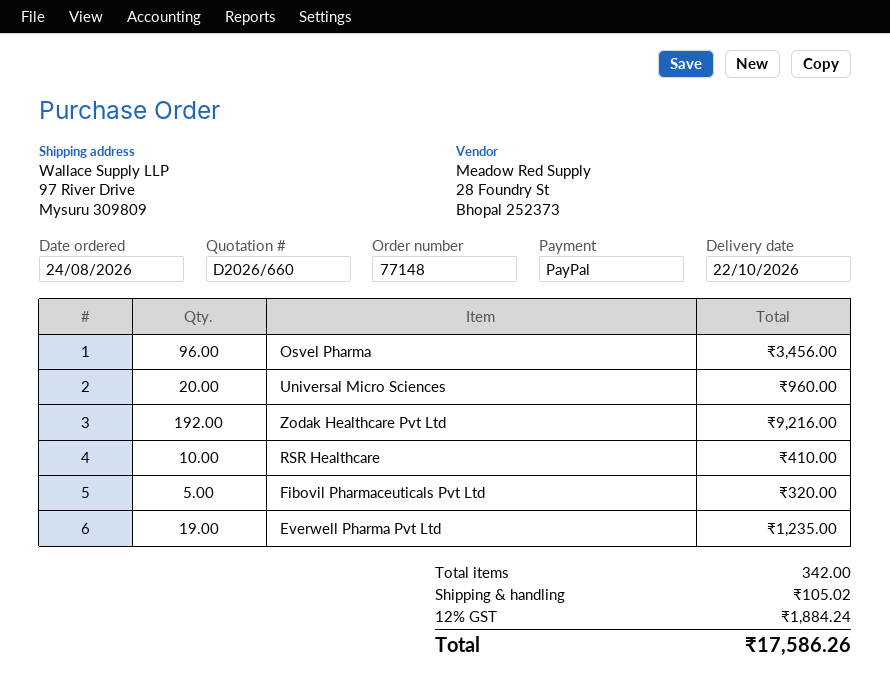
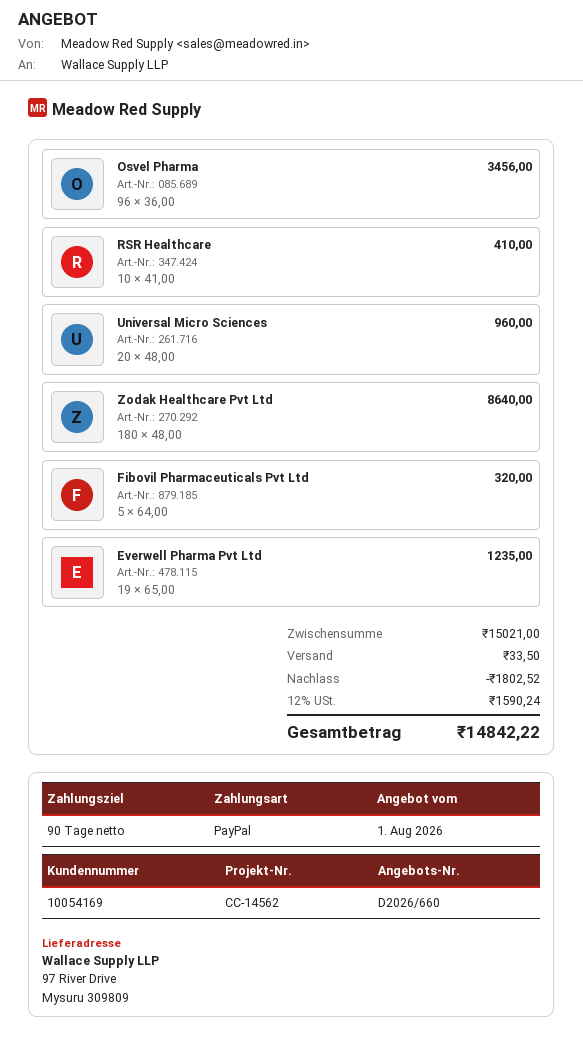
Zodak Healthcare Pvt Ltd: 192 for 9216.00 -> 180 for 8640.00
discount: none -> 1802.52
shipping: 105.02 -> 33.50
tax: 12% = 1884.24 -> 12% = 1590.24
total: 17586.26 -> 14842.22

